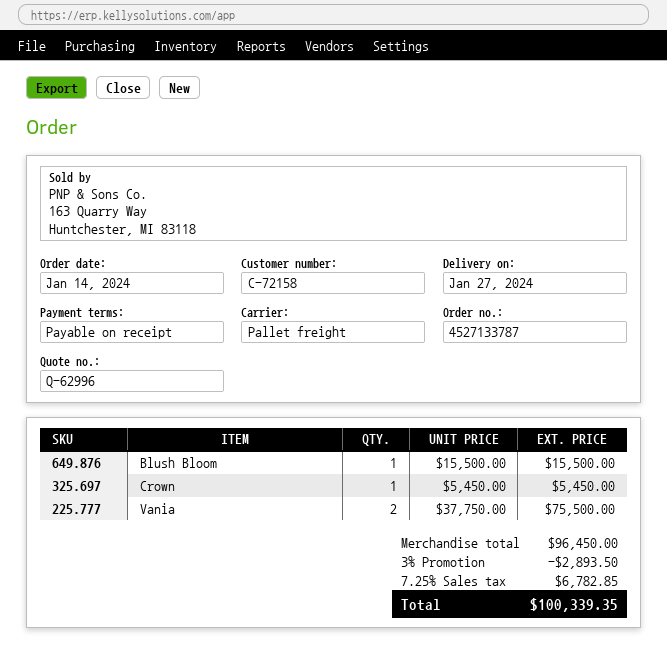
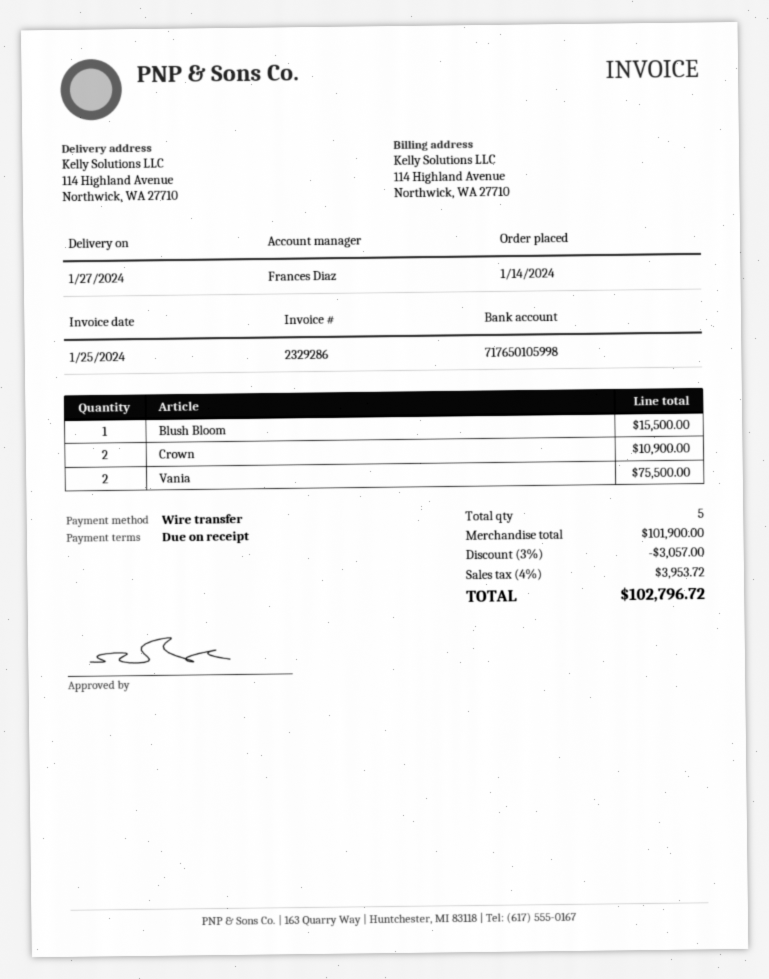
Crown: 1 for 5450.00 -> 2 for 10900.00
subtotal: 96450.00 -> 101900.00
discount: 3% = 2893.50 -> 3% = 3057.00
tax: 7.25% = 6782.85 -> 4% = 3953.72
total: 100339.35 -> 102796.72

